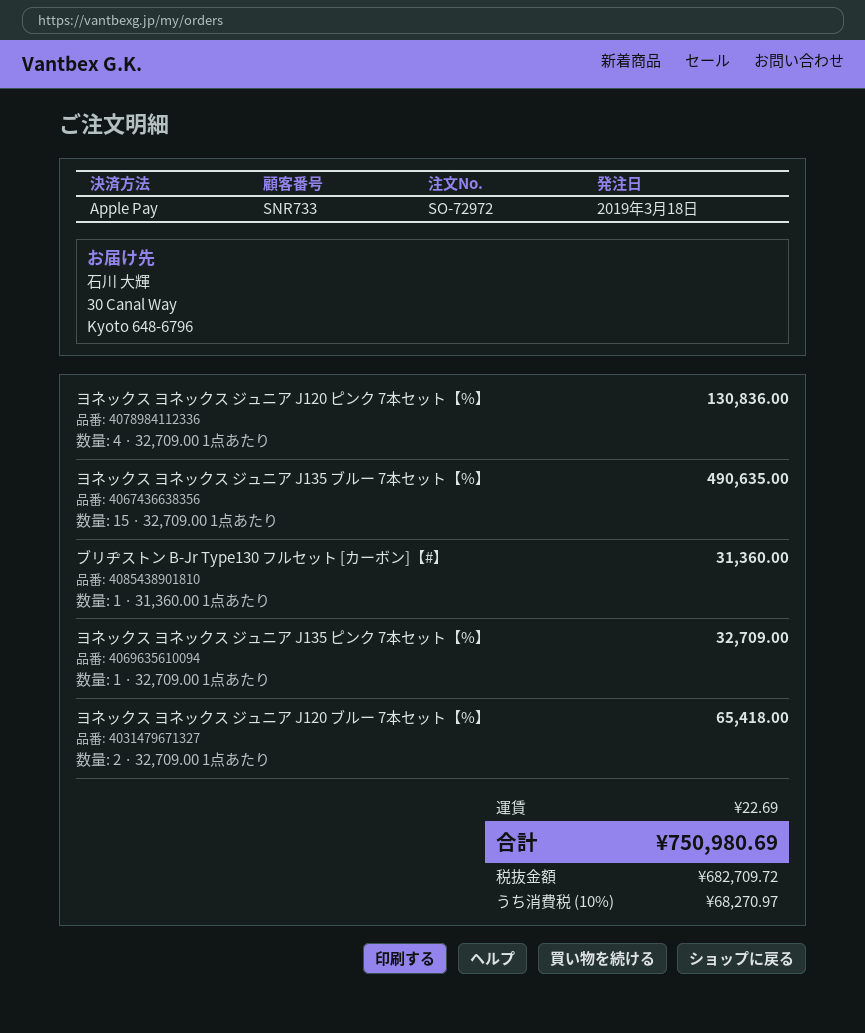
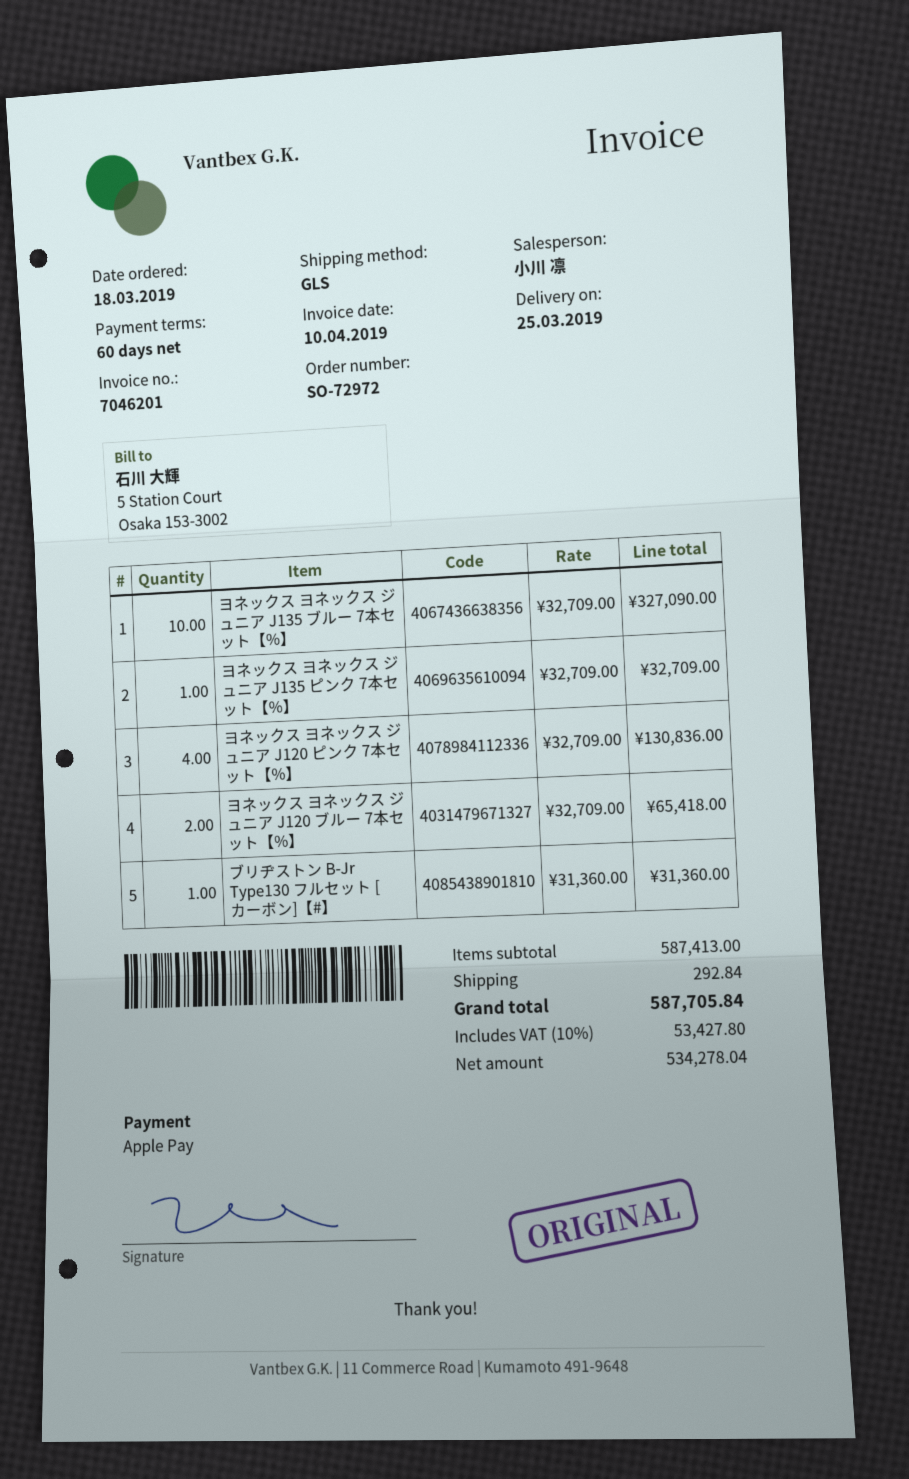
ヨネックス ヨネックス ジュニア J135 ブルー 7本セット【%】: 15 x 32709.00 = 490635.00 -> 10 x 32709.00 = 327090.00
shipping: 22.69 -> 292.84
net: 682709.72 -> 534278.04
tax: 10% = 68270.97 -> 10% = 53427.80
total: 750980.69 -> 587705.84

